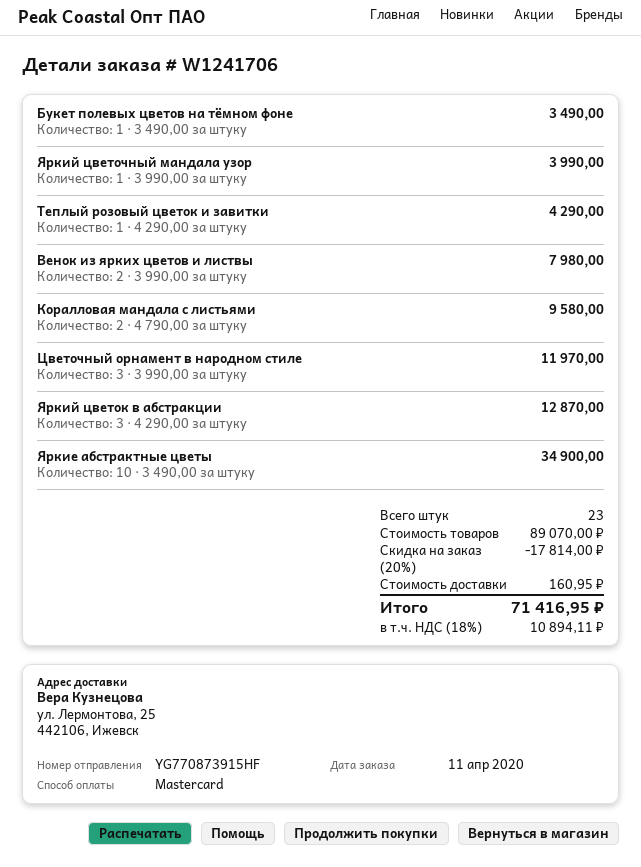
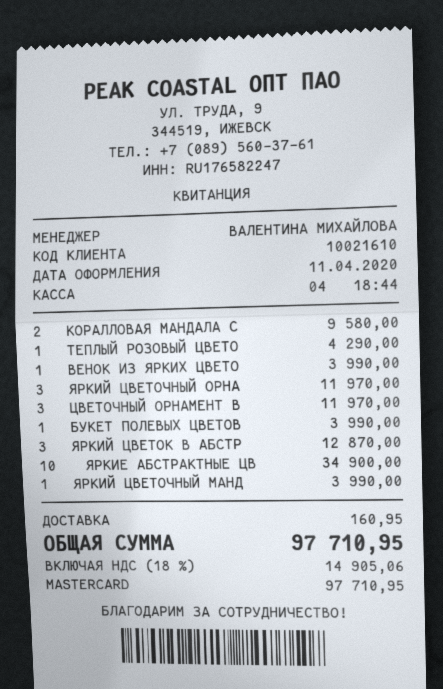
Букет полевых цветов на тёмном фоне: 1 for 3490.00 -> 1 for 3990.00
Венок из ярких цветов и листвы: 2 for 7980.00 -> 1 for 3990.00
ЯРКИЙ ЦВЕТОЧНЫЙ ОРНА: none -> 3 for 11970.00
discount: 20% = 17814.00 -> none
tax: 18% = 10894.11 -> 18% = 14905.06
total: 71416.95 -> 97710.95

